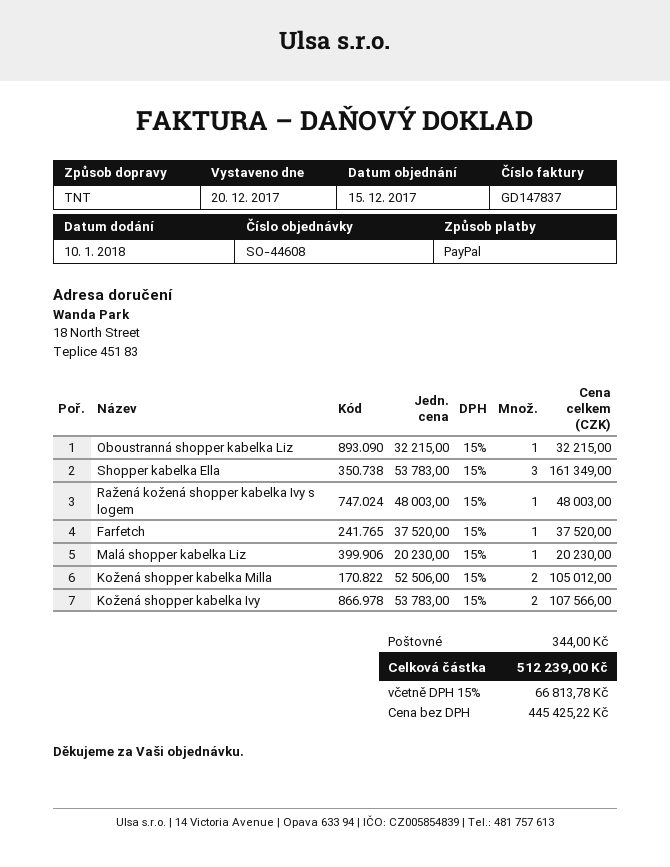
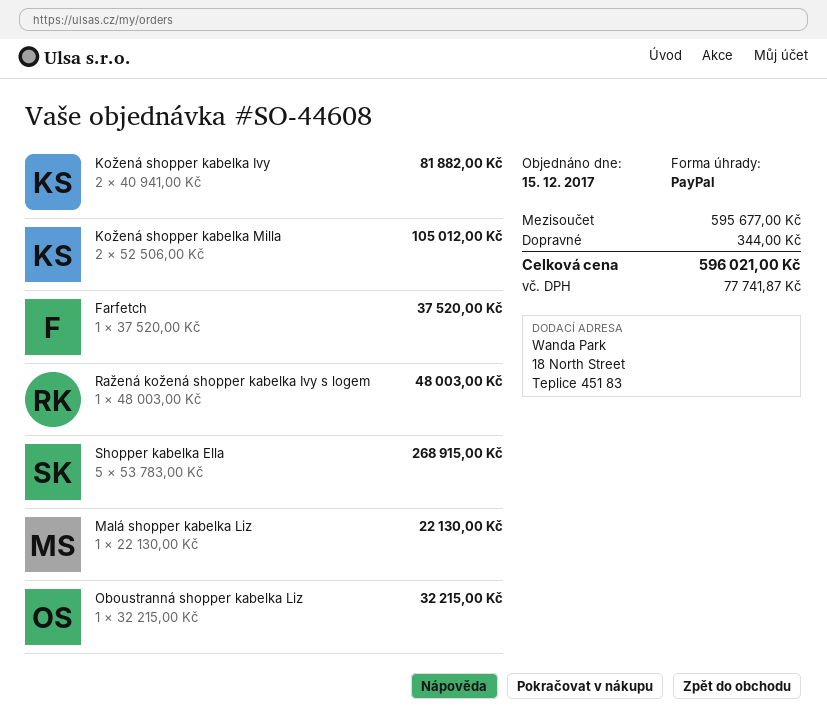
Shopper kabelka Ella: 3 x 53783.00 = 161349.00 -> 5 x 53783.00 = 268915.00
Malá shopper kabelka Liz: 1 x 20230.00 = 20230.00 -> 1 x 22130.00 = 22130.00
Kožená shopper kabelka Ivy: 2 x 53783.00 = 107566.00 -> 2 x 40941.00 = 81882.00
tax: 66813.78 -> 77741.87
total: 512239.00 -> 596021.00

